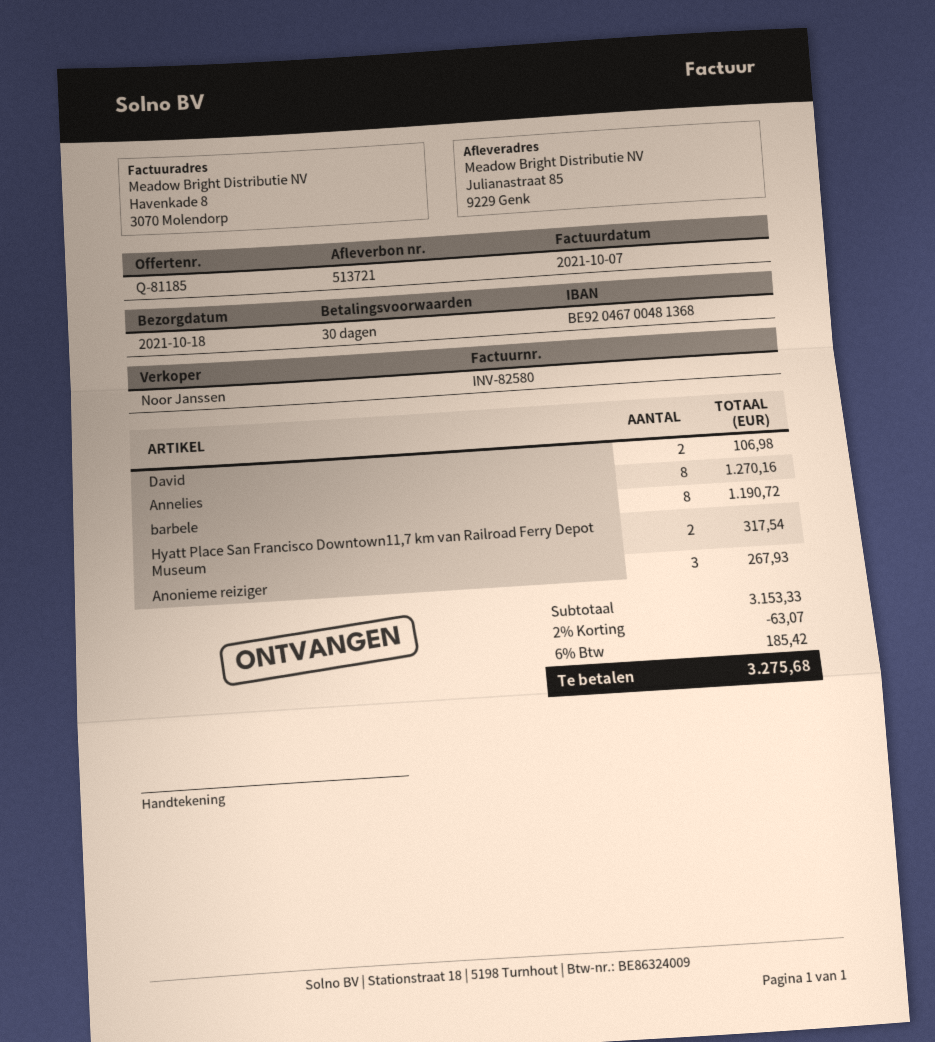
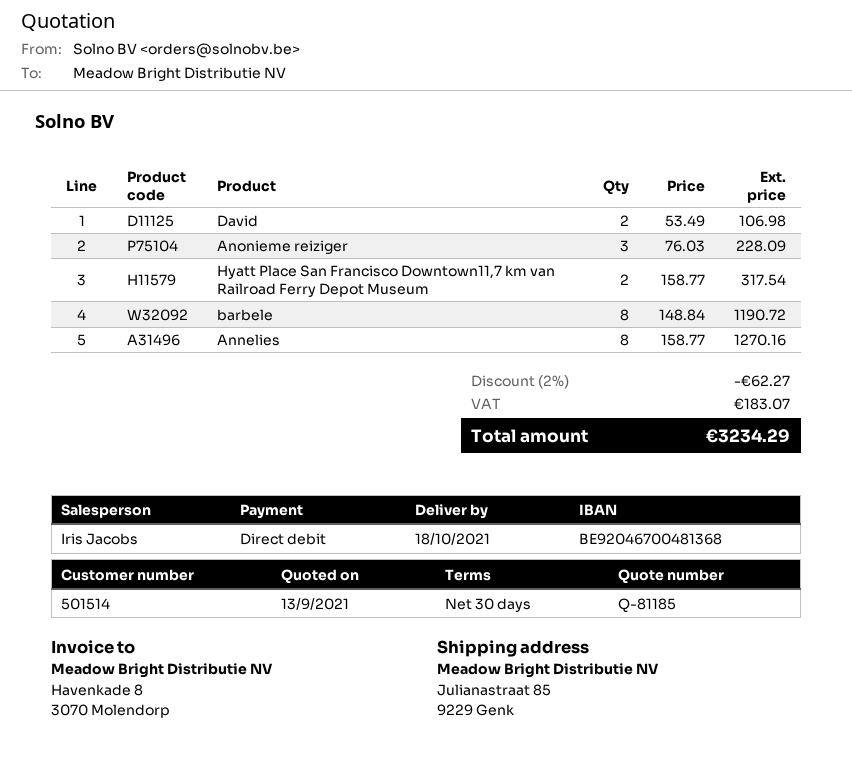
sales rep: Noor Janssen -> Iris Jacobs
Anonieme reiziger: 3 for 267.93 -> 3 for 228.09
discount: 2% = 63.07 -> 2% = 62.27
tax: 185.42 -> 183.07
total: 3275.68 -> 3234.29

